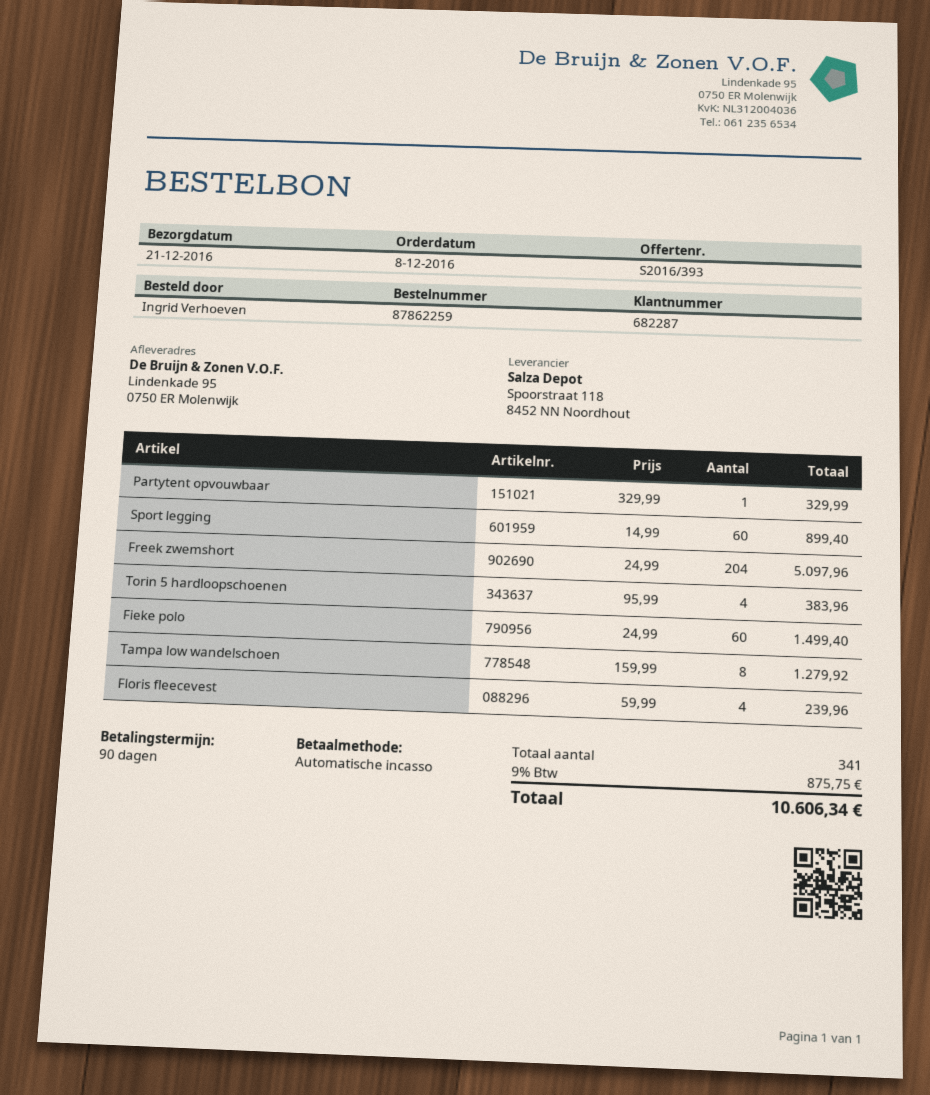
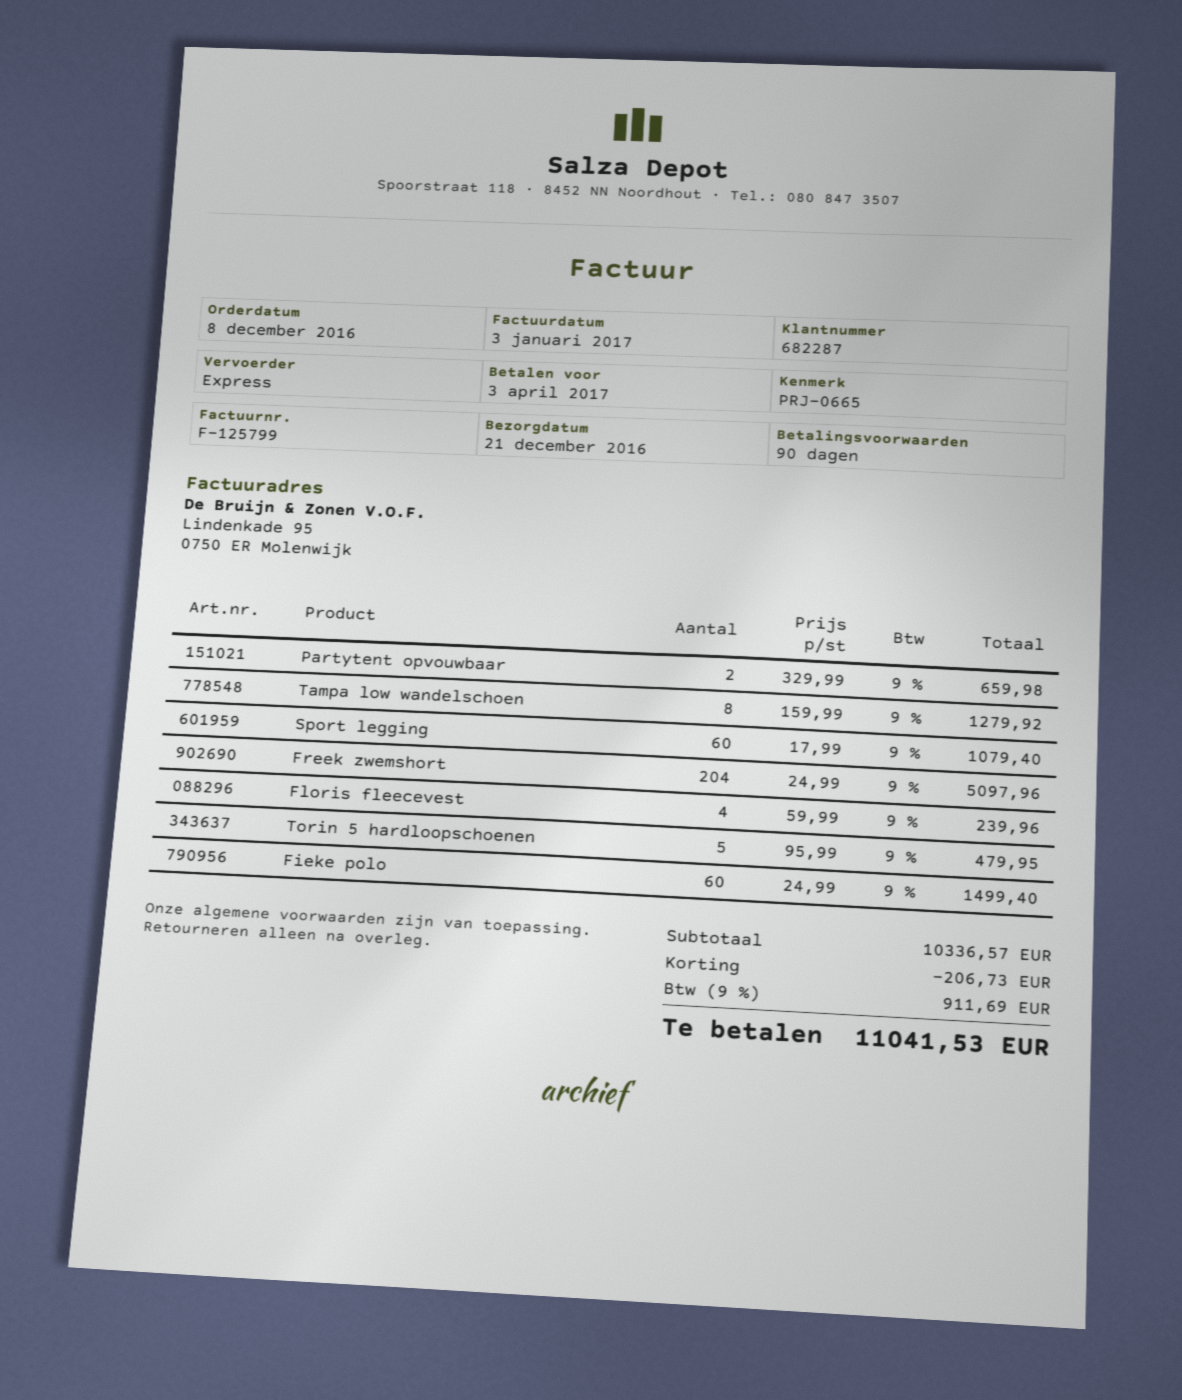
Partytent opvouwbaar: 1 x 329.99 = 329.99 -> 2 x 329.99 = 659.98
Sport legging: 60 x 14.99 = 899.40 -> 60 x 17.99 = 1079.40
Torin 5 hardloopschoenen: 4 x 95.99 = 383.96 -> 5 x 95.99 = 479.95
discount: none -> 206.73
tax: 9% = 875.75 -> 9% = 911.69
total: 10606.34 -> 11041.53

